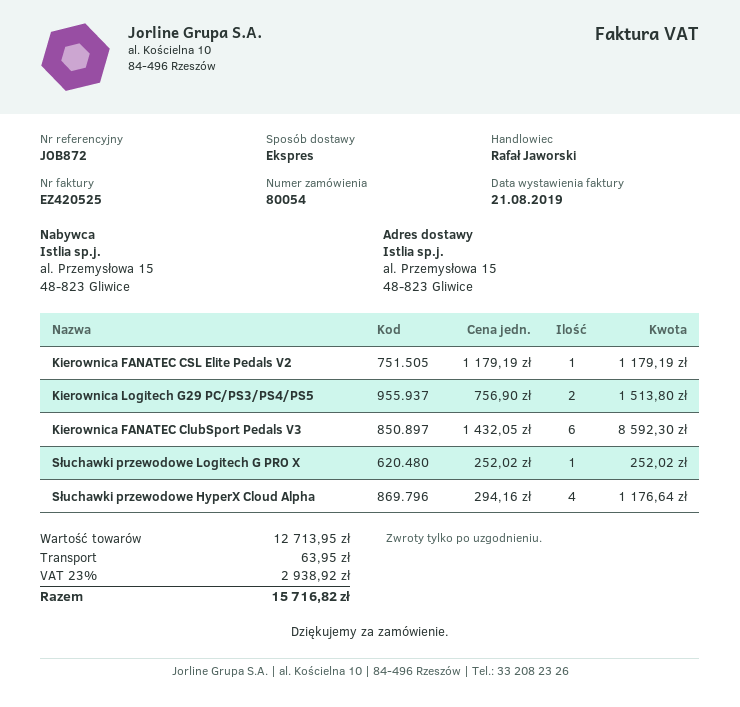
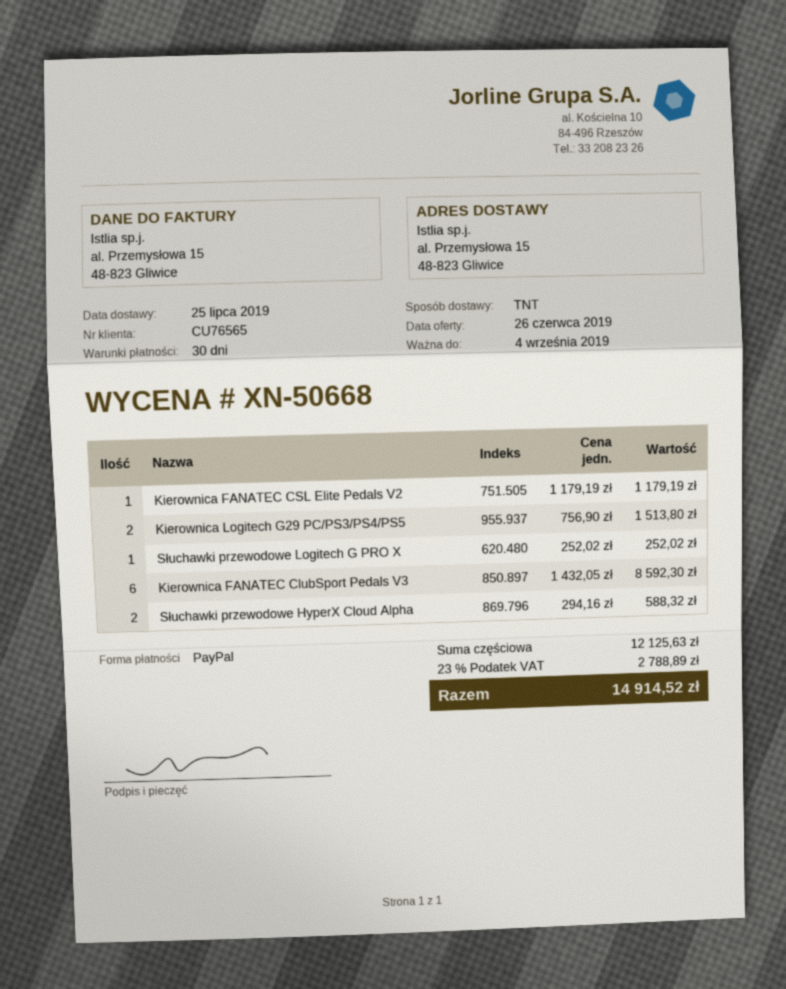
shipping method: express -> TNT
Słuchawki przewodowe HyperX Cloud Alpha: 4 x 294.16 = 1176.64 -> 2 x 294.16 = 588.32
subtotal: 12713.95 -> 12125.63
shipping: 63.95 -> none
tax: 23% = 2938.92 -> 23% = 2788.89
total: 15716.82 -> 14914.52

